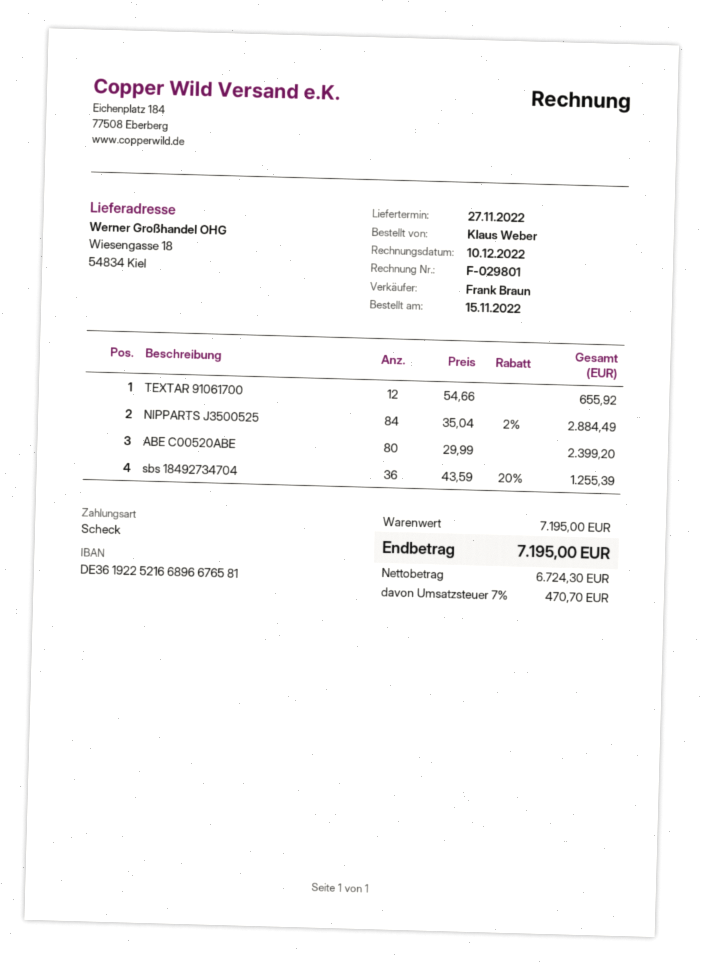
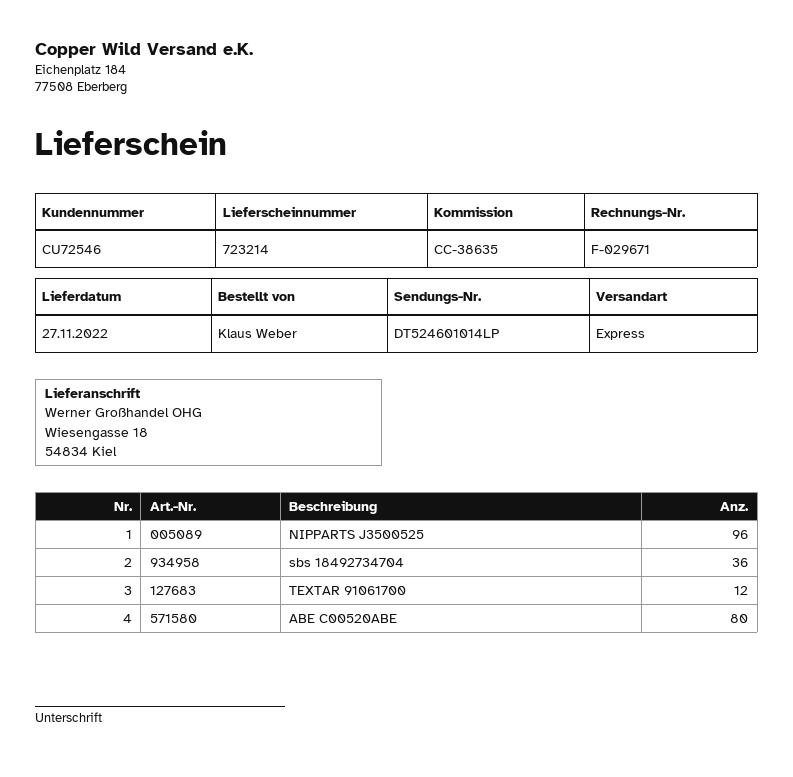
invoice number: F-029801 -> F-029671
NIPPARTS J3500525: 84 -> 96

